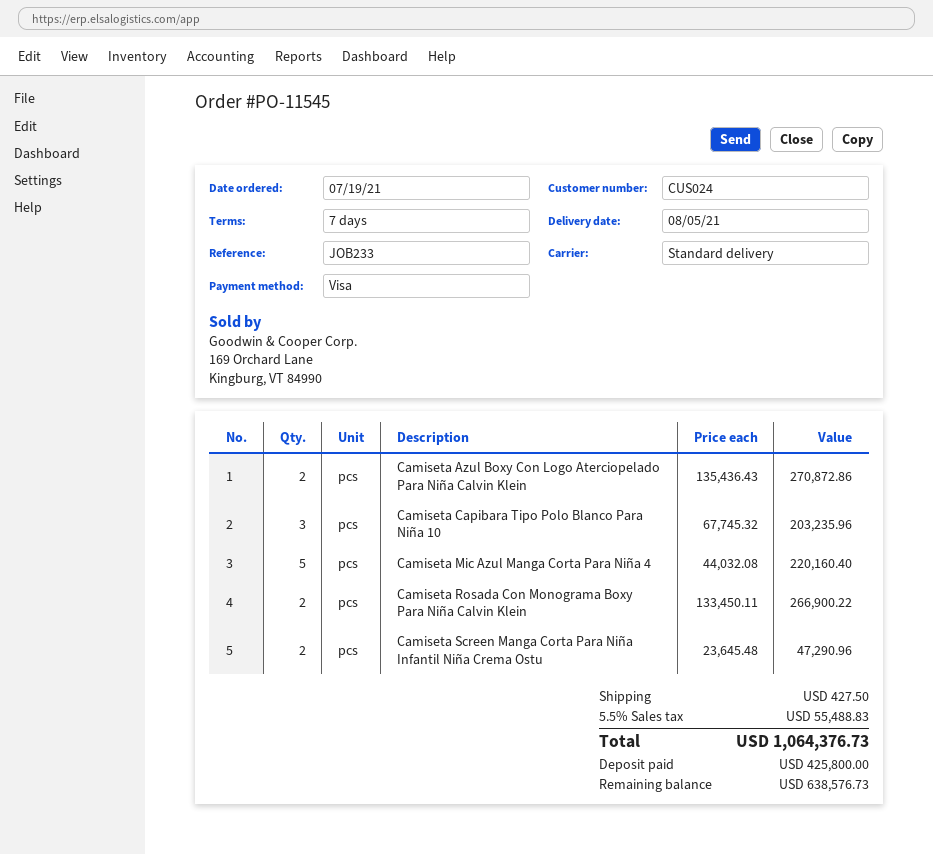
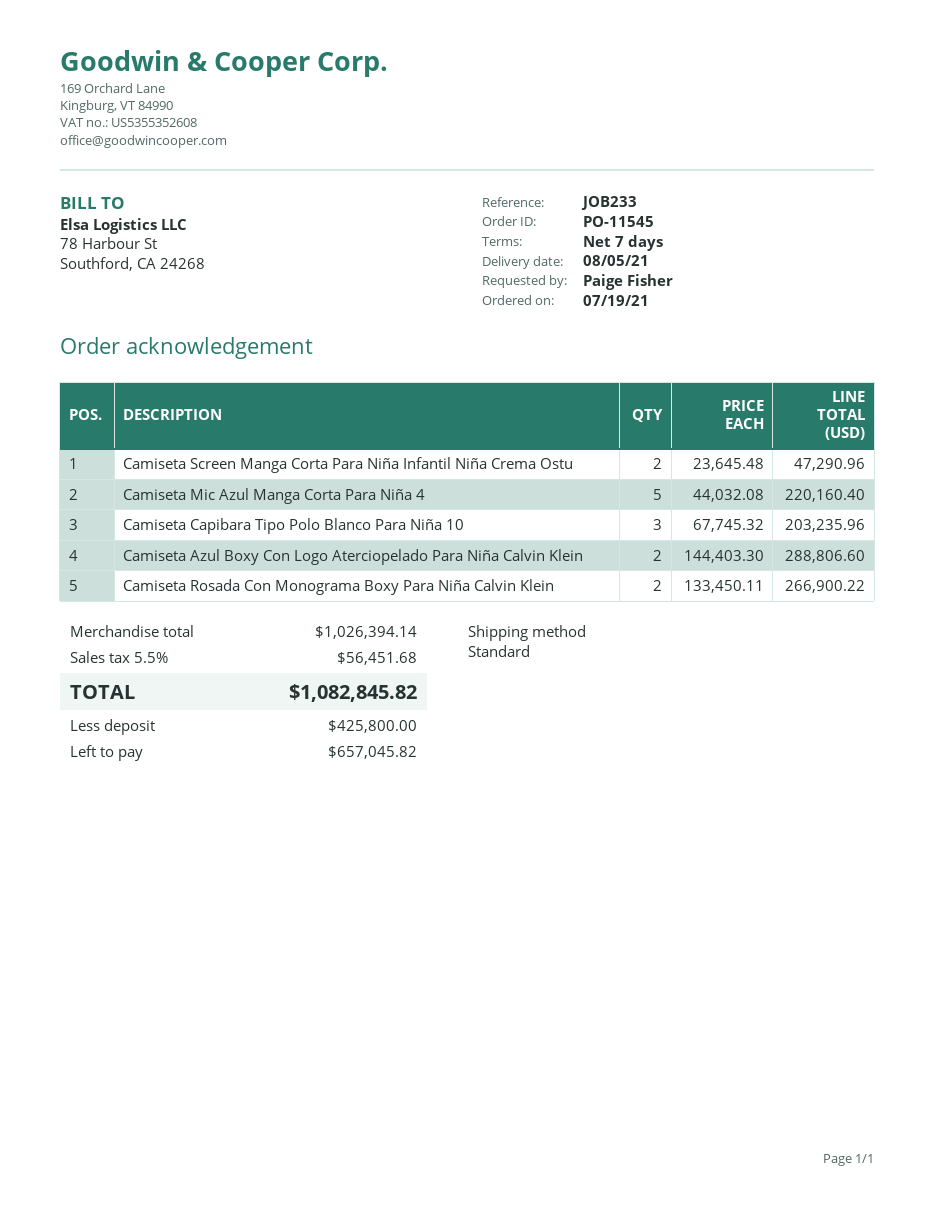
Camiseta Azul Boxy Con Logo Aterciopelado Para Niña Calvin Klein: 2 x 135436.43 = 270872.86 -> 2 x 144403.30 = 288806.60
shipping: 427.50 -> none
tax: 5.5% = 55488.83 -> 5.5% = 56451.68
total: 1064376.73 -> 1082845.82
balance: 638576.73 -> 657045.82

